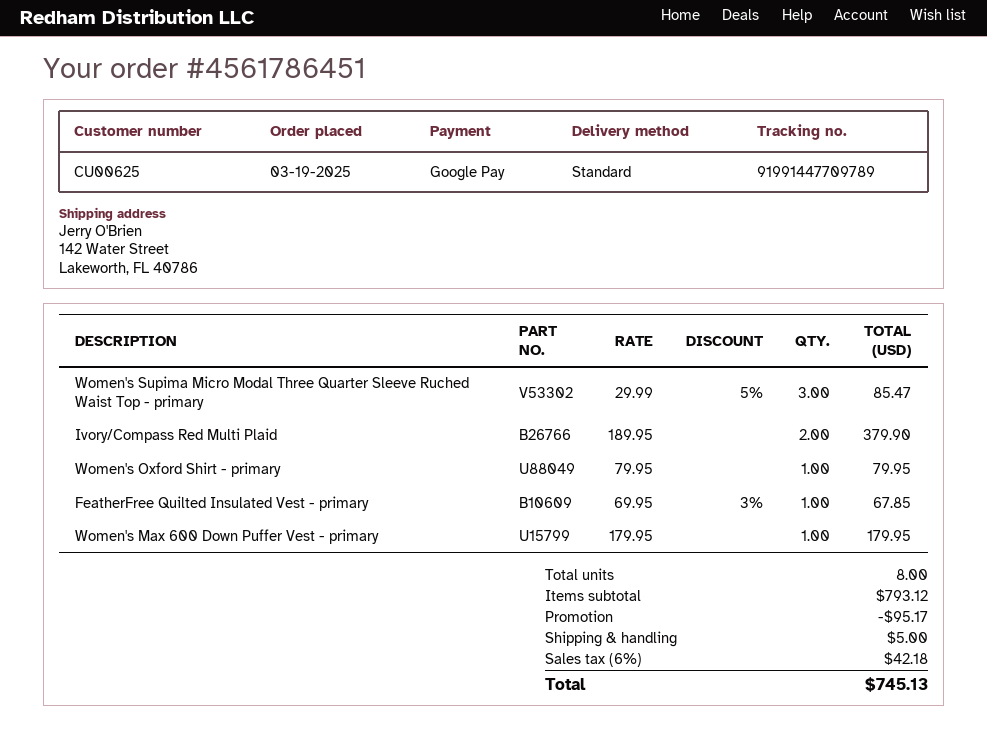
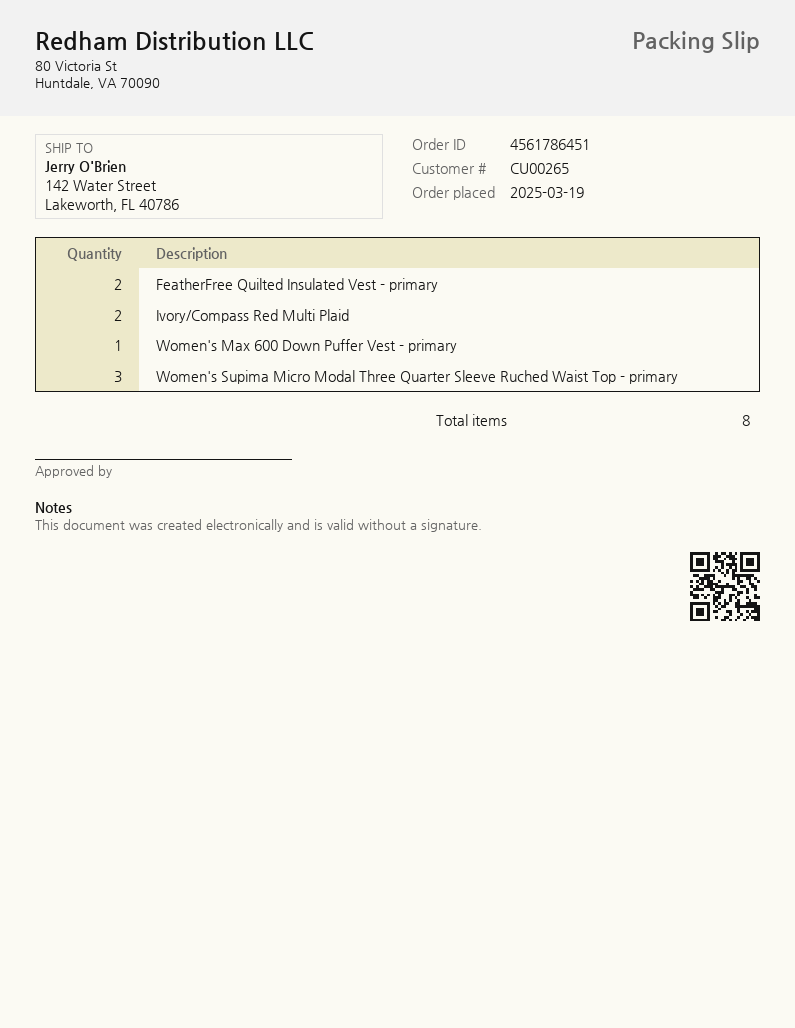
customer number: CU00625 -> CU00265
Women's Oxford Shirt - primary: 1 -> none
FeatherFree Quilted Insulated Vest - primary: 1 -> 2

